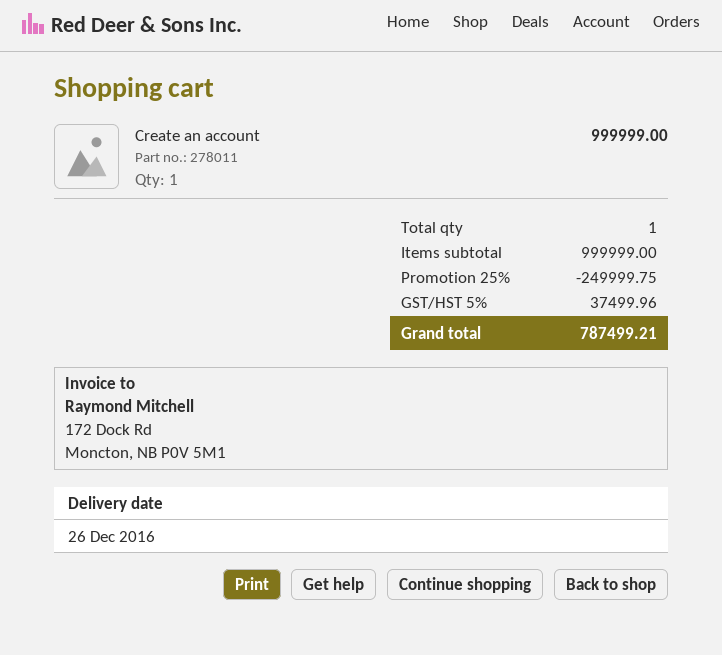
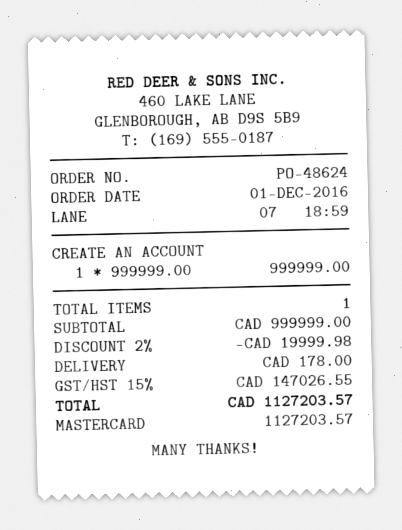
discount: 25% = 249999.75 -> 2% = 19999.98
shipping: none -> 178.00
tax: 5% = 37499.96 -> 15% = 147026.55
total: 787499.21 -> 1127203.57

